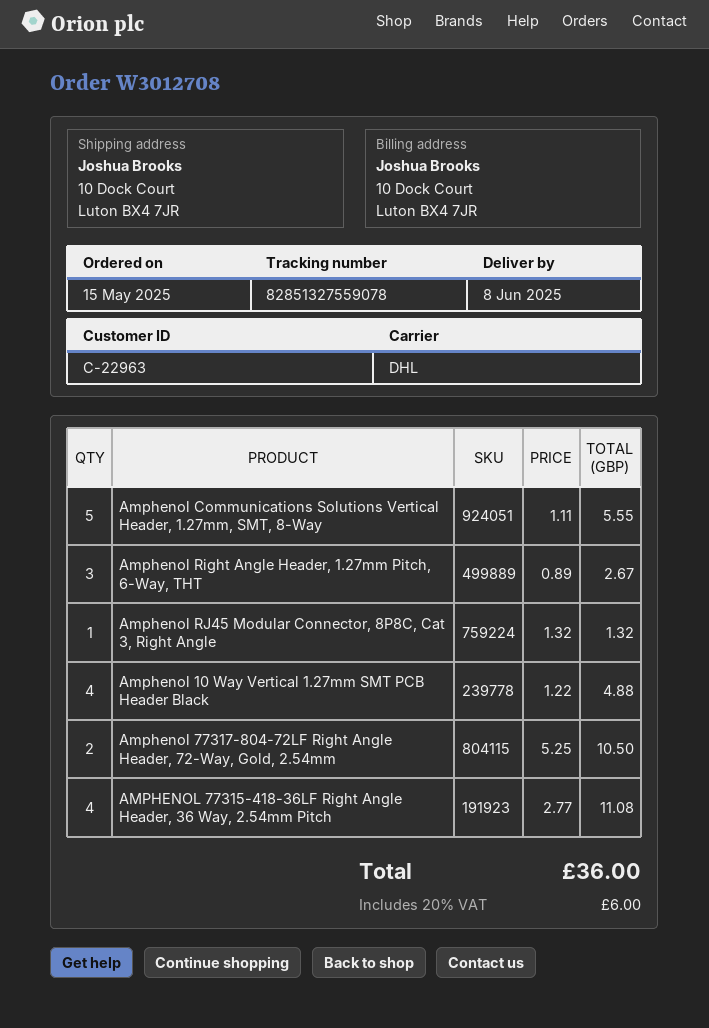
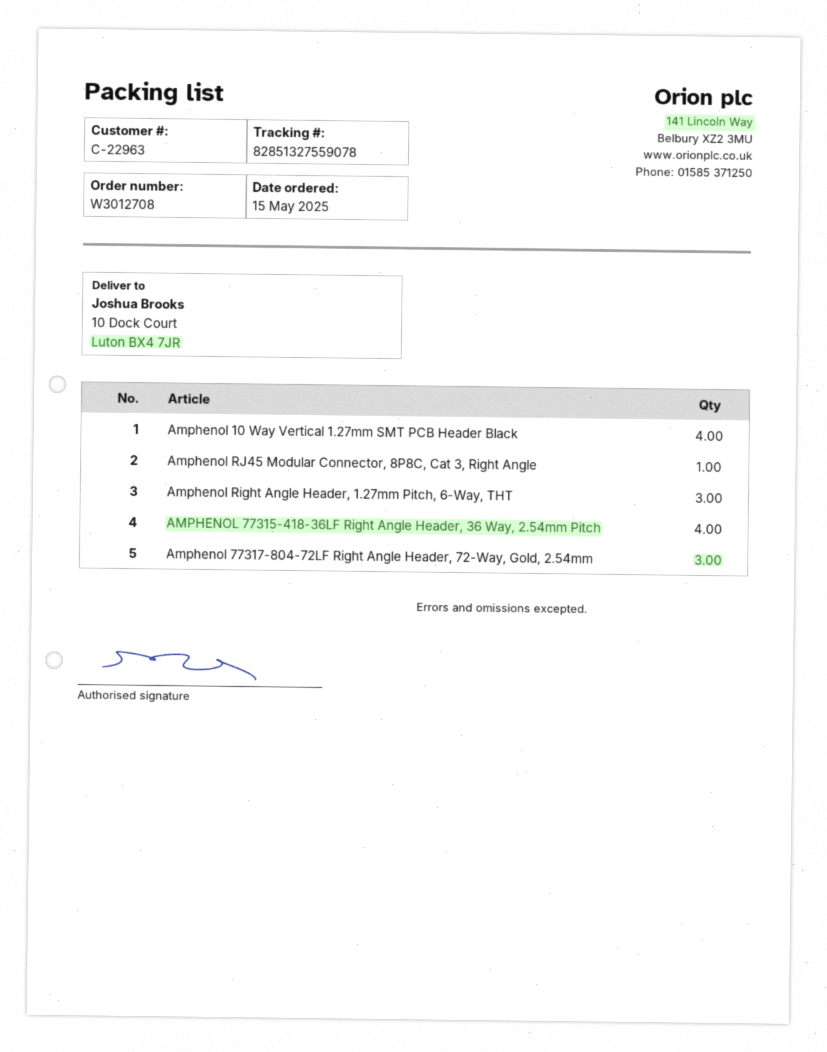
Amphenol Communications Solutions Vertical Header, 1.27mm, SMT, 8-Way: 5 -> none
Amphenol 77317-804-72LF Right Angle Header, 72-Way, Gold, 2.54mm: 2 -> 3

